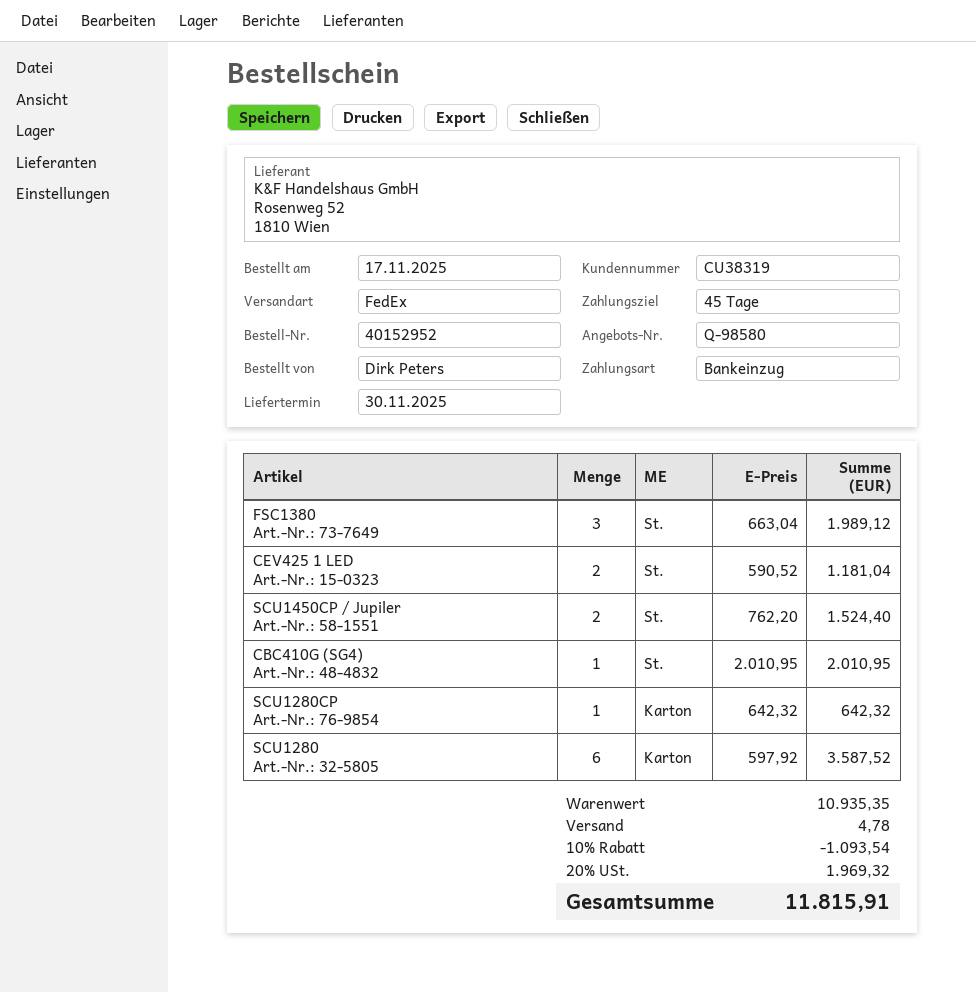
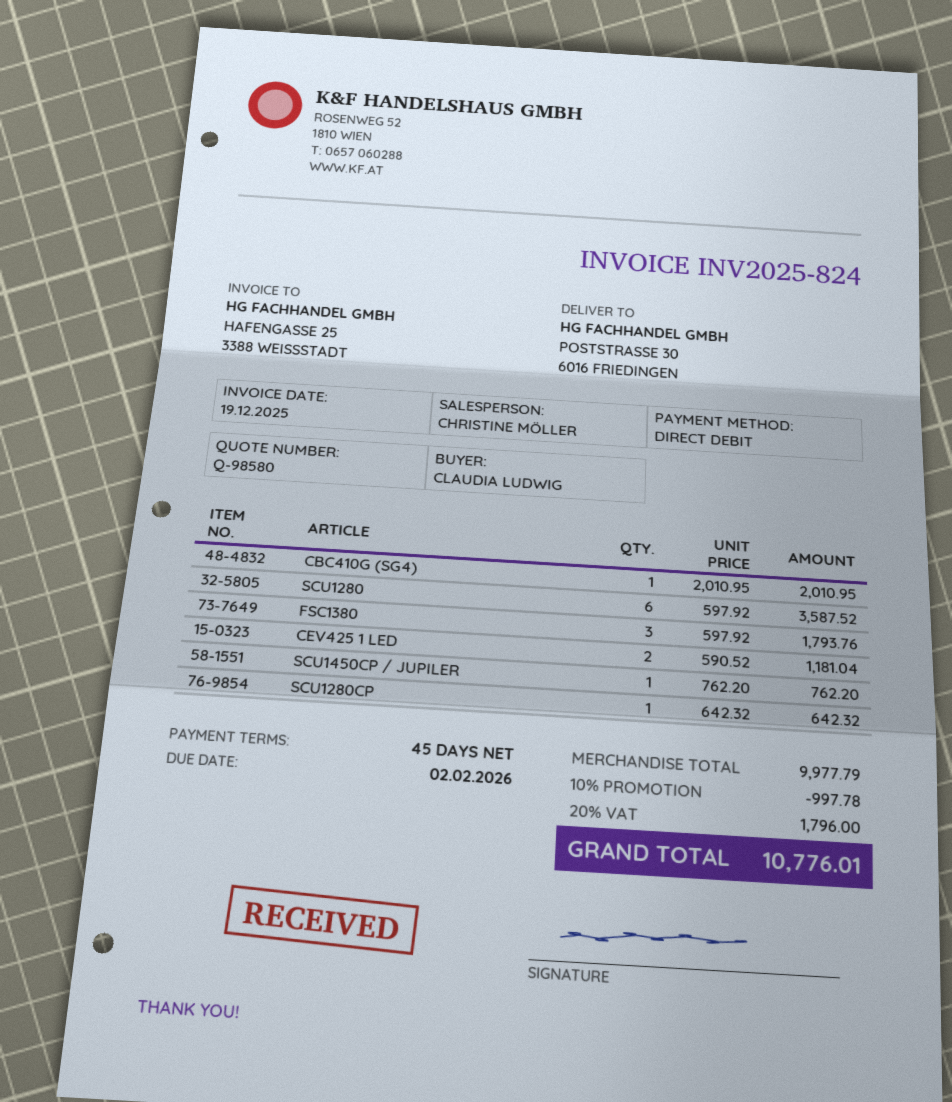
ordered by: Dirk Peters -> CLAUDIA LUDWIG
FSC1380: 3 x 663.04 = 1989.12 -> 3 x 597.92 = 1793.76
SCU1450CP / Jupiler: 2 x 762.20 = 1524.40 -> 1 x 762.20 = 762.20
subtotal: 10935.35 -> 9977.79
discount: 10% = 1093.54 -> 10% = 997.78
shipping: 4.78 -> none
tax: 20% = 1969.32 -> 20% = 1796.00
total: 11815.91 -> 10776.01

